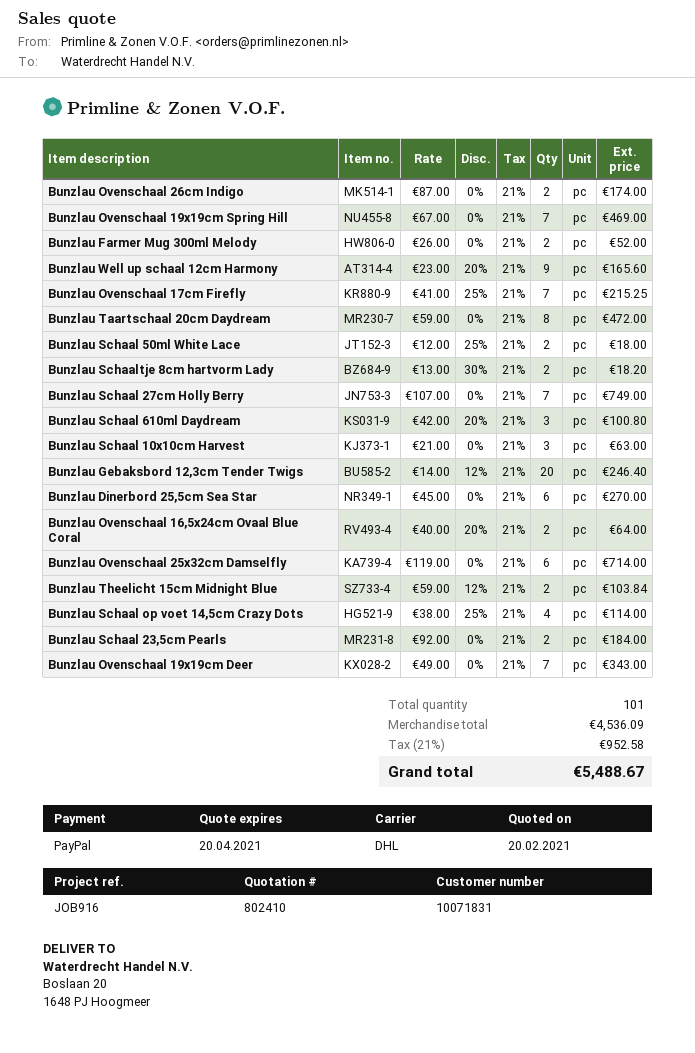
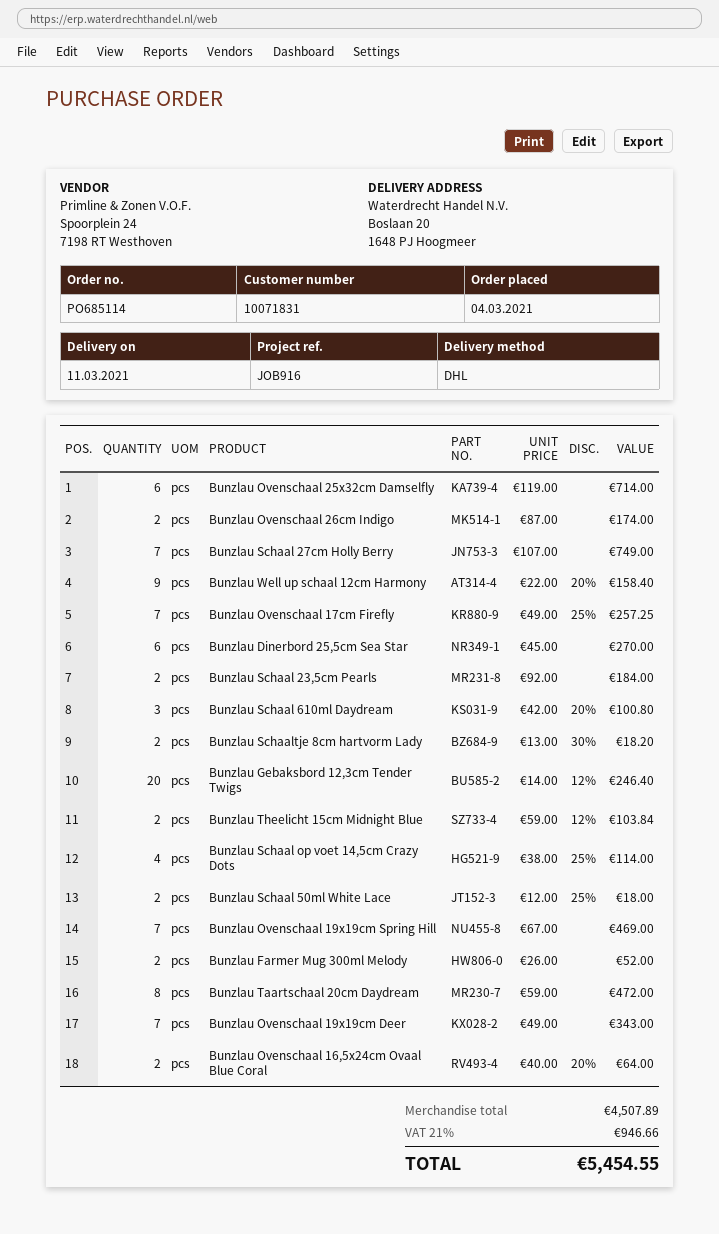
Bunzlau Well up schaal 12cm Harmony: 9 x 23.00 - 20% = 165.60 -> 9 x 22.00 - 20% = 158.40
Bunzlau Ovenschaal 17cm Firefly: 7 x 41.00 - 25% = 215.25 -> 7 x 49.00 - 25% = 257.25
Bunzlau Schaal 10x10cm Harvest: 3 x 21.00 = 63.00 -> none
subtotal: 4536.09 -> 4507.89
tax: 21% = 952.58 -> 21% = 946.66
total: 5488.67 -> 5454.55

